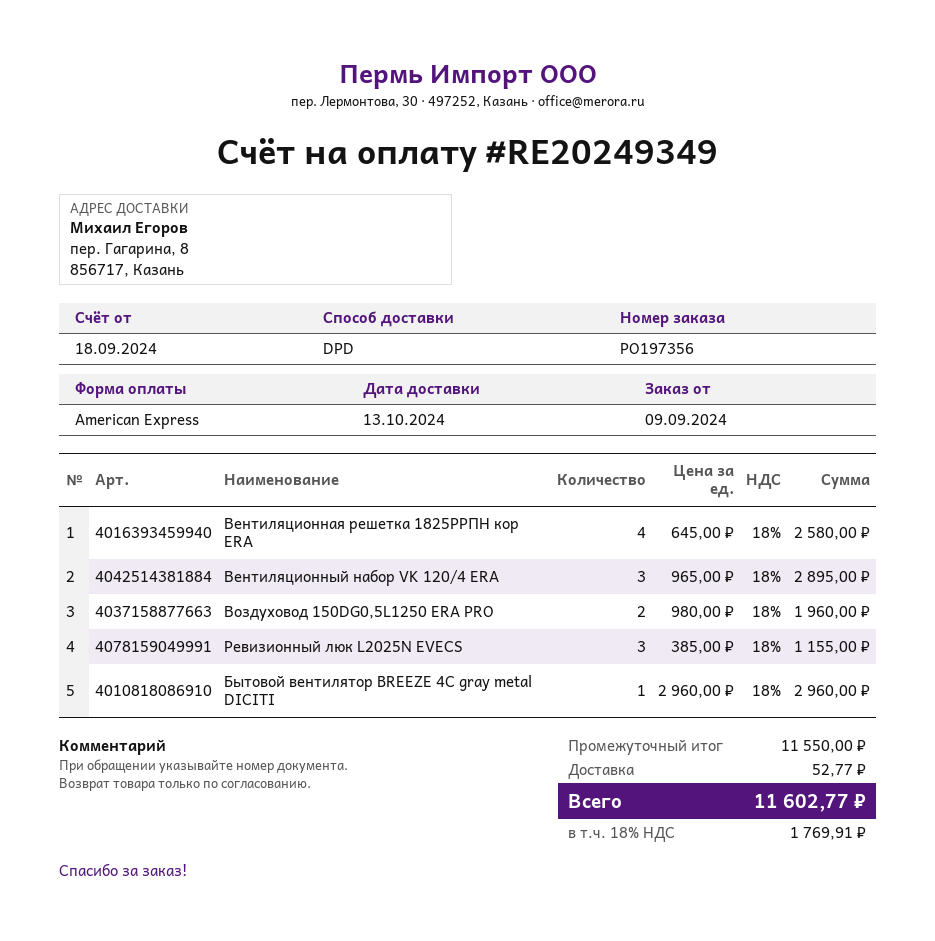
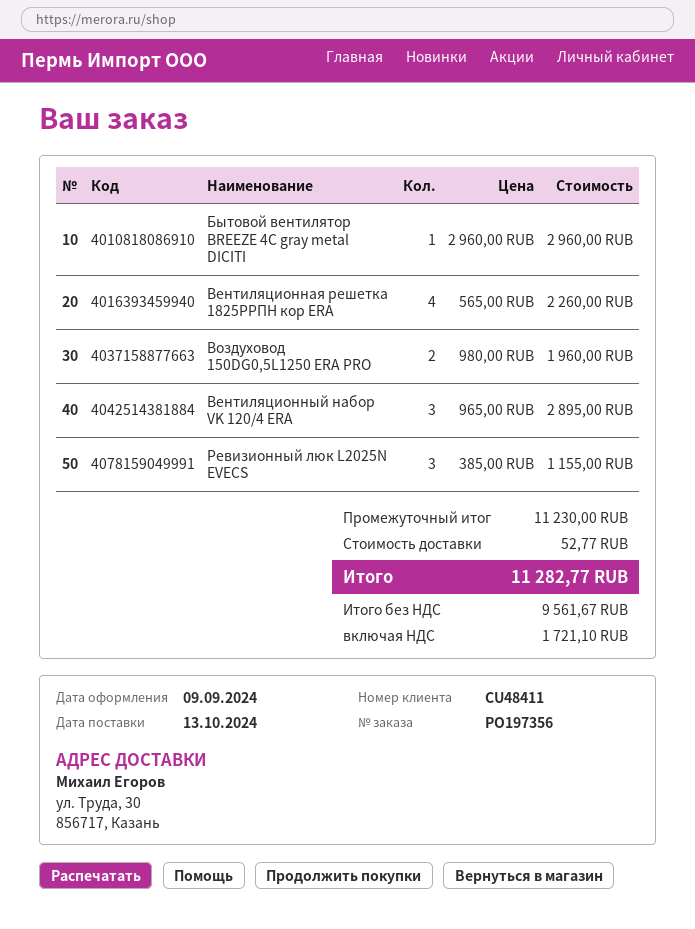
ship to: пер. Гагарина, 8, 856717, Казань -> ул. Труда, 30, 856717, Казань
Вентиляционная решетка 1825РРПН кор ERA: 4 x 645.00 = 2580.00 -> 4 x 565.00 = 2260.00
subtotal: 11550.00 -> 11230.00
tax: 1769.91 -> 1721.10
total: 11602.77 -> 11282.77

